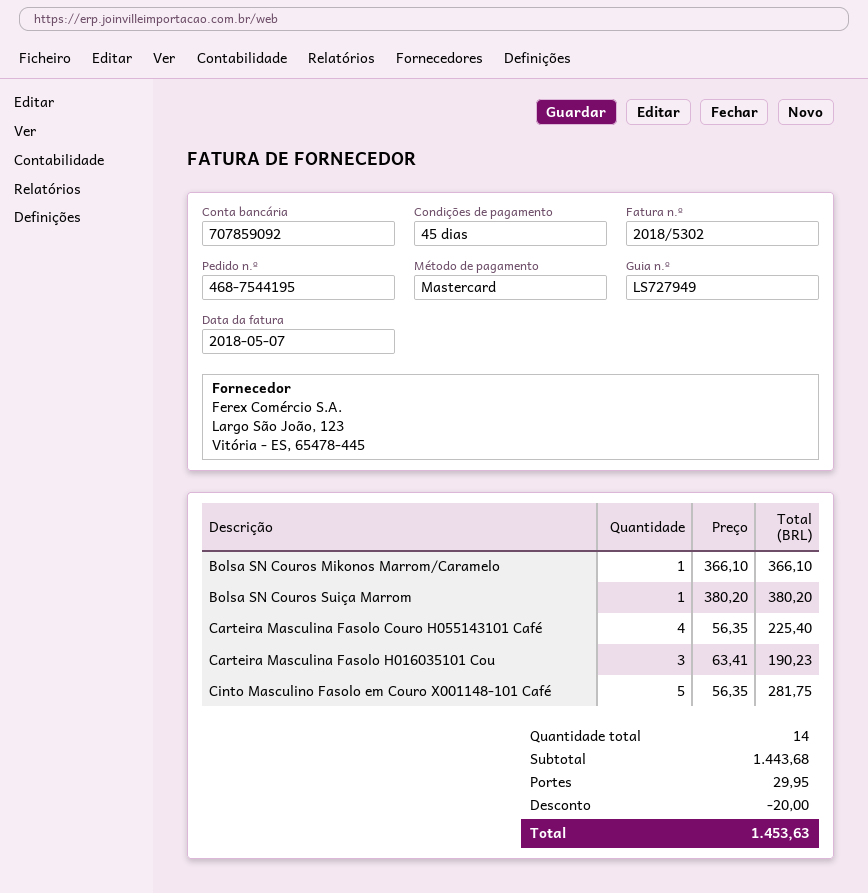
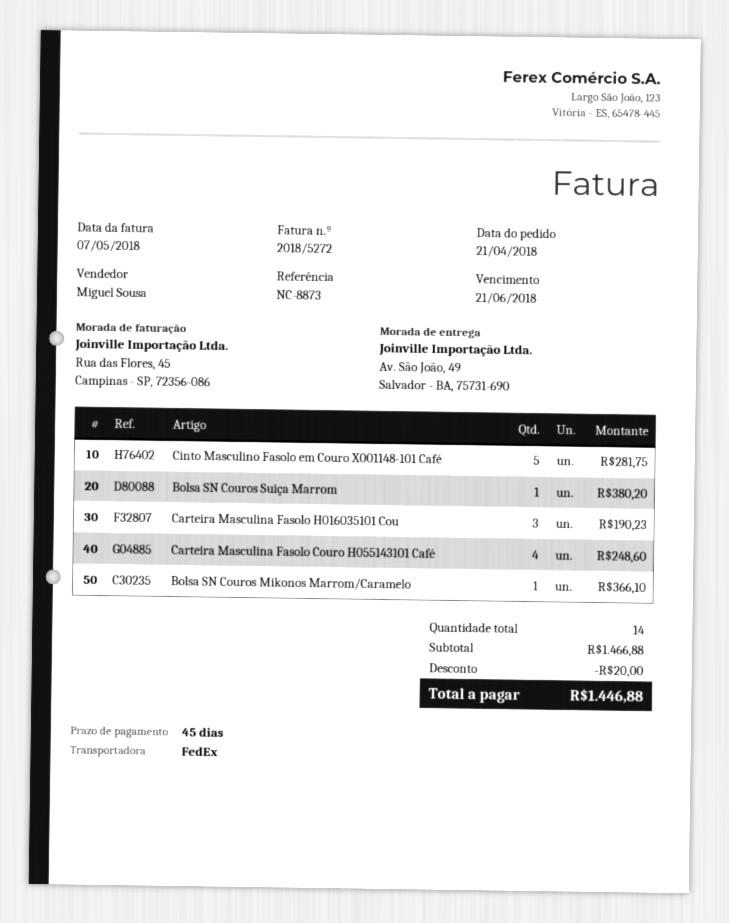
invoice number: 2018/5302 -> 2018/5272
Carteira Masculina Fasolo Couro H055143101 Café: 4 for 225.40 -> 4 for 248.60
subtotal: 1443.68 -> 1466.88
shipping: 29.95 -> none
total: 1453.63 -> 1446.88

